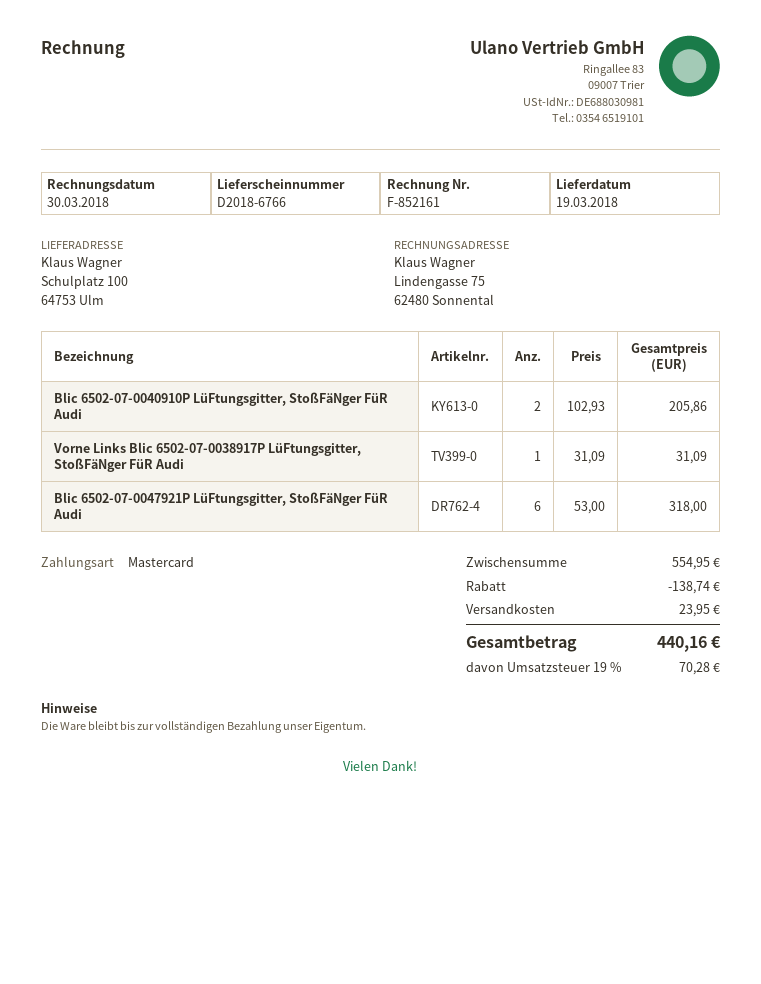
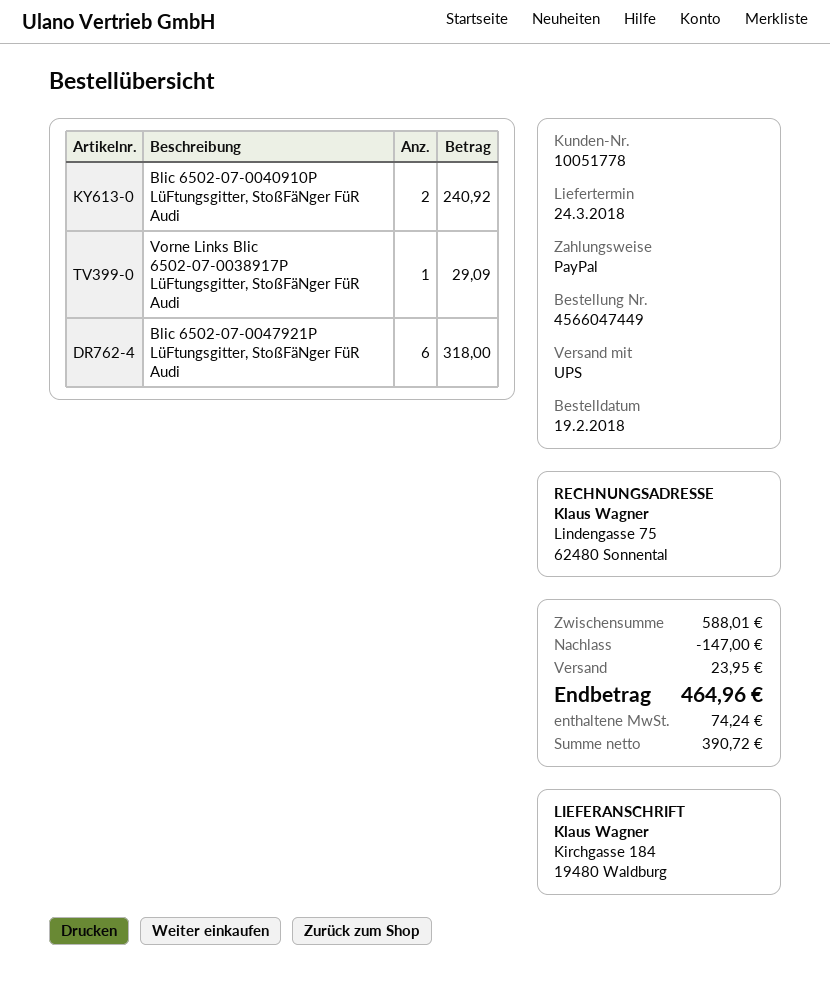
delivery date: 2018-03-19 -> 2018-03-24
payment method: Mastercard -> PayPal
ship to: Schulplatz 100, 64753 Ulm -> Kirchgasse 184, 19480 Waldburg
Blic 6502-07-0040910P LüFtungsgitter, StoßFäNger FüR Audi: 2 for 205.86 -> 2 for 240.92
Vorne Links Blic 6502-07-0038917P LüFtungsgitter, StoßFäNger FüR Audi: 1 for 31.09 -> 1 for 29.09
subtotal: 554.95 -> 588.01
discount: 138.74 -> 147.00
tax: 70.28 -> 74.24
total: 440.16 -> 464.96

